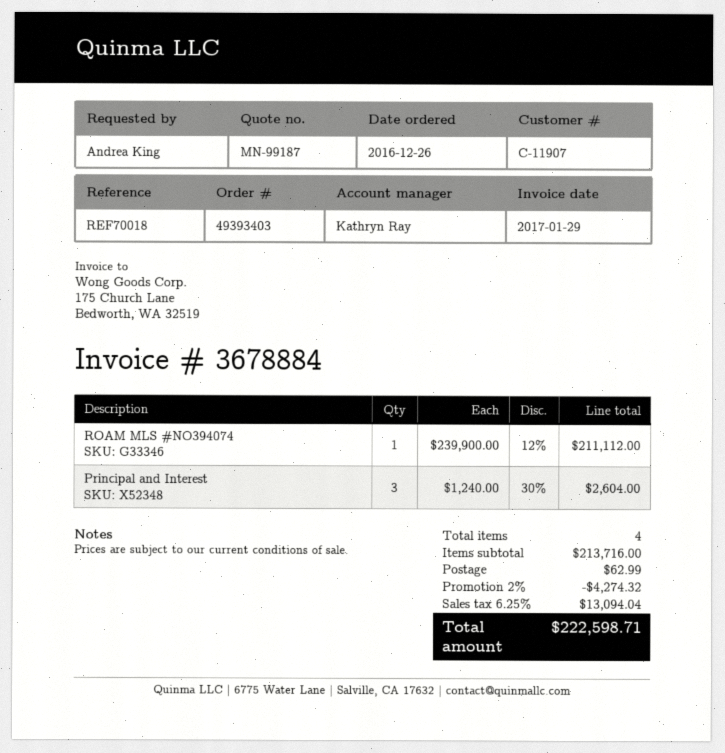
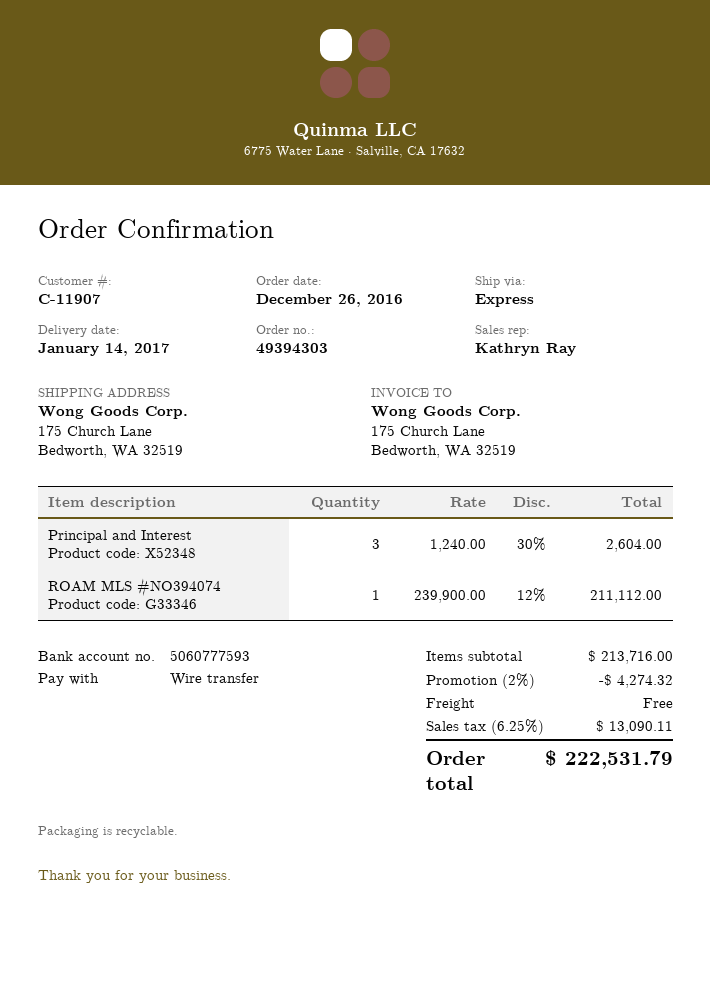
order number: 49393403 -> 49394303
shipping: 62.99 -> 0.00
tax: 6.25% = 13094.04 -> 6.25% = 13090.11
total: 222598.71 -> 222531.79

